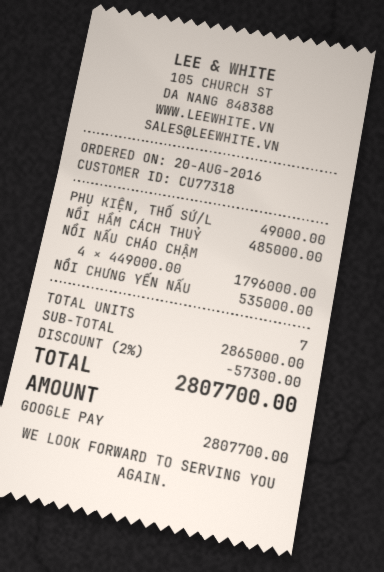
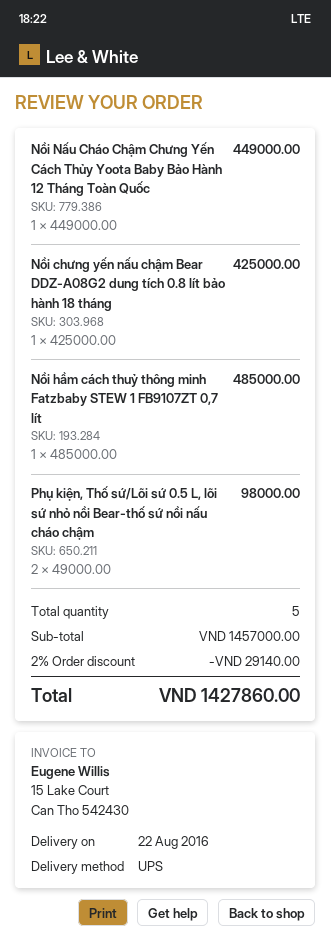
PHỤ KIỆN, THỐ SỨ/L: 1 x 49000.00 = 49000.00 -> 2 x 49000.00 = 98000.00
NỒI NẤU CHÁO CHẬM: 4 x 449000.00 = 1796000.00 -> 1 x 449000.00 = 449000.00
NỒI CHƯNG YẾN NẤU: 1 x 535000.00 = 535000.00 -> 1 x 425000.00 = 425000.00
total quantity: 7 -> 5
subtotal: 2865000.00 -> 1457000.00
discount: 2% = 57300.00 -> 2% = 29140.00
total: 2807700.00 -> 1427860.00

